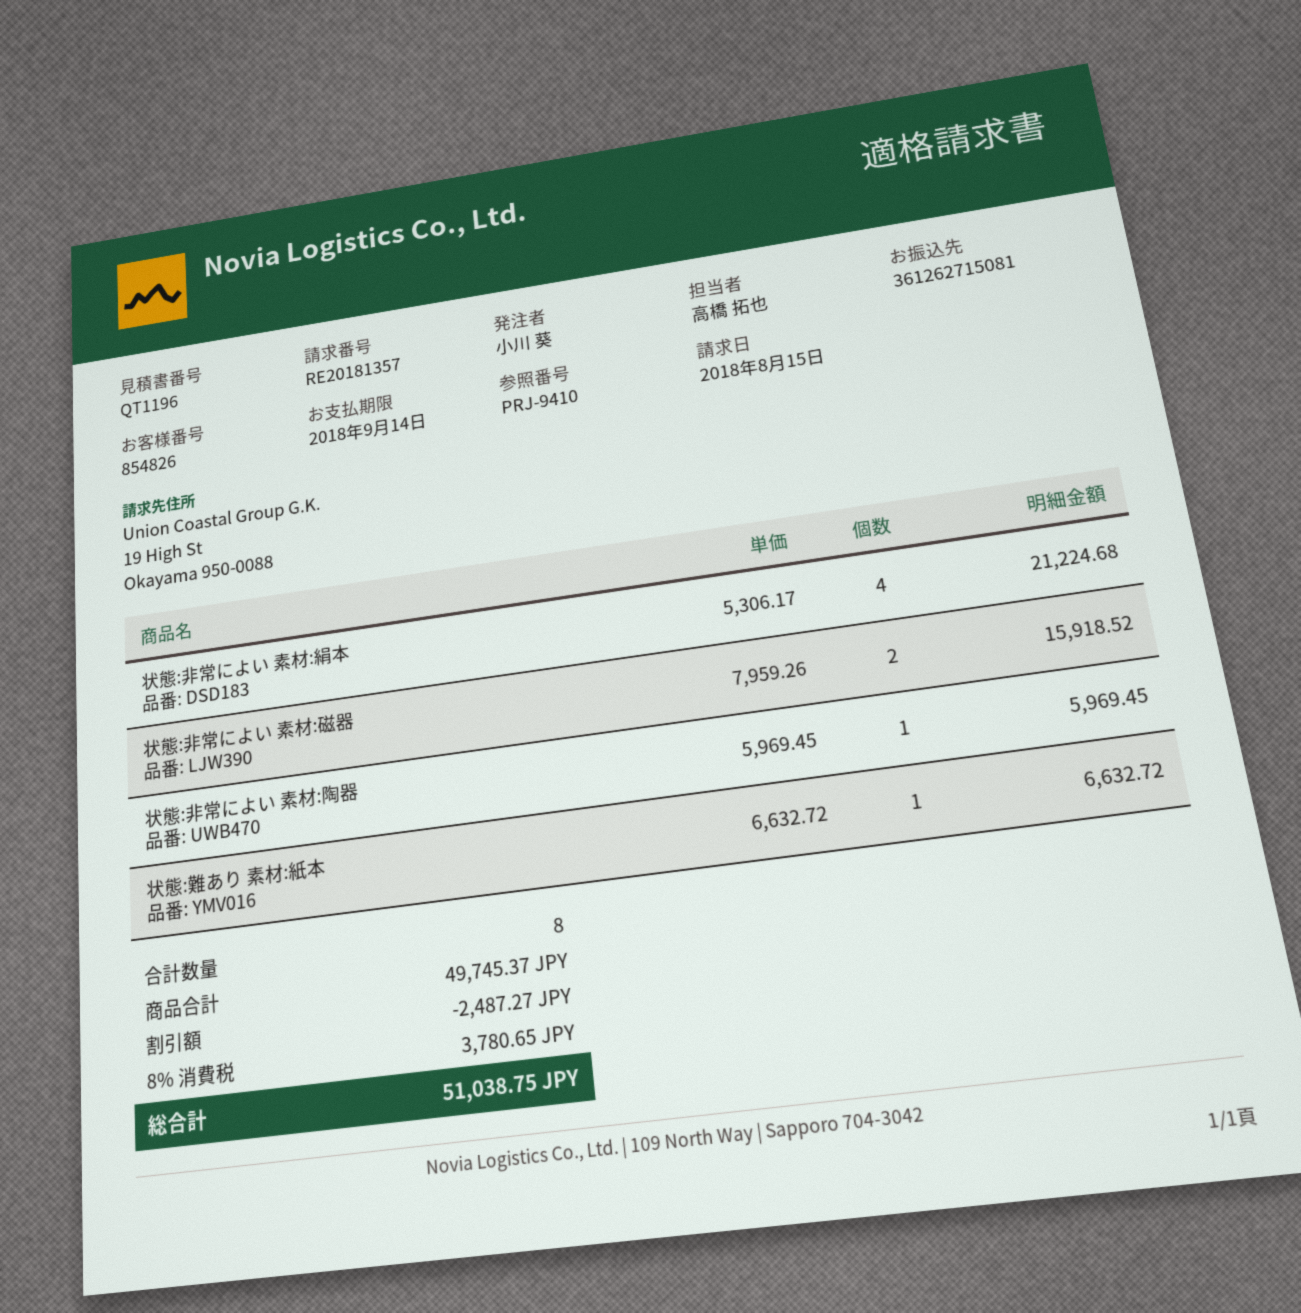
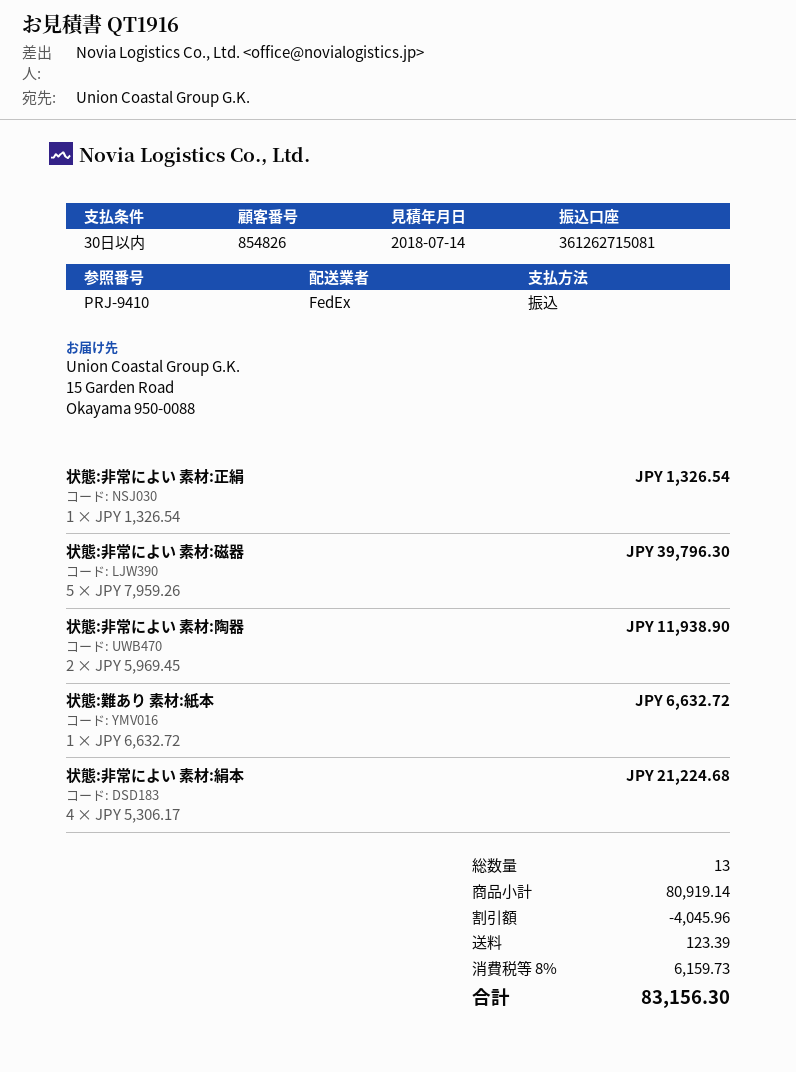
quote number: QT1196 -> QT1916
状態:非常によい 素材:磁器: 2 x 7959.26 = 15918.52 -> 5 x 7959.26 = 39796.30
状態:非常によい 素材:陶器: 1 x 5969.45 = 5969.45 -> 2 x 5969.45 = 11938.90
状態:非常によい 素材:正絹: none -> 1 x 1326.54 = 1326.54
total quantity: 8 -> 13
subtotal: 49745.37 -> 80919.14
discount: 2487.27 -> 4045.96
shipping: none -> 123.39
tax: 8% = 3780.65 -> 8% = 6159.73
total: 51038.75 -> 83156.30

